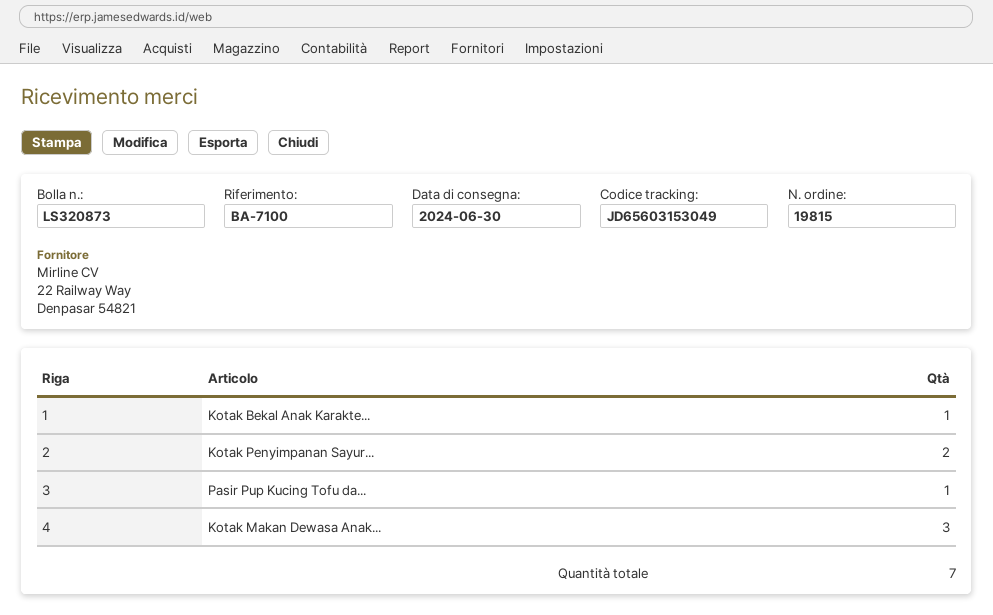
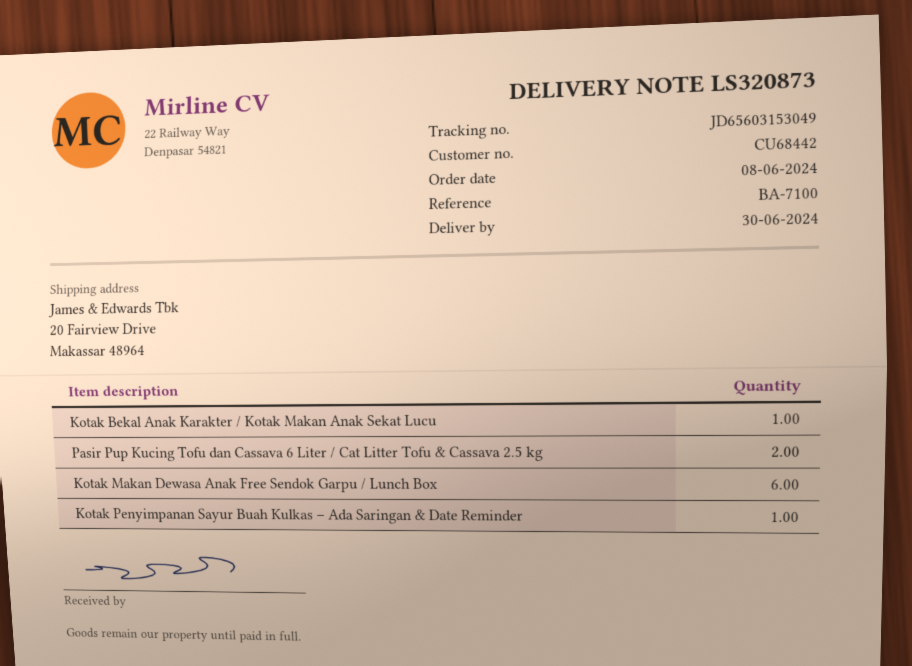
Kotak Penyimpanan Sayur...: 2 -> 1
Pasir Pup Kucing Tofu da...: 1 -> 2
Kotak Makan Dewasa Anak...: 3 -> 6

